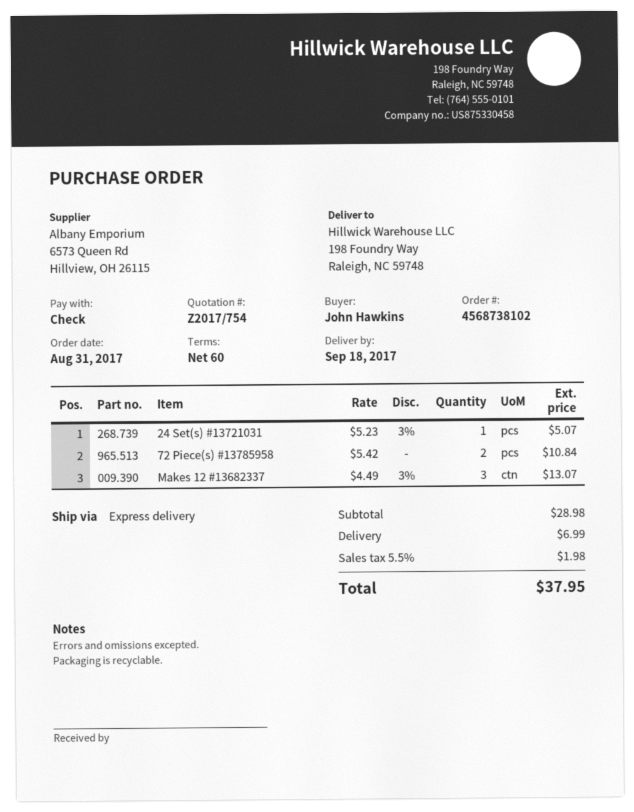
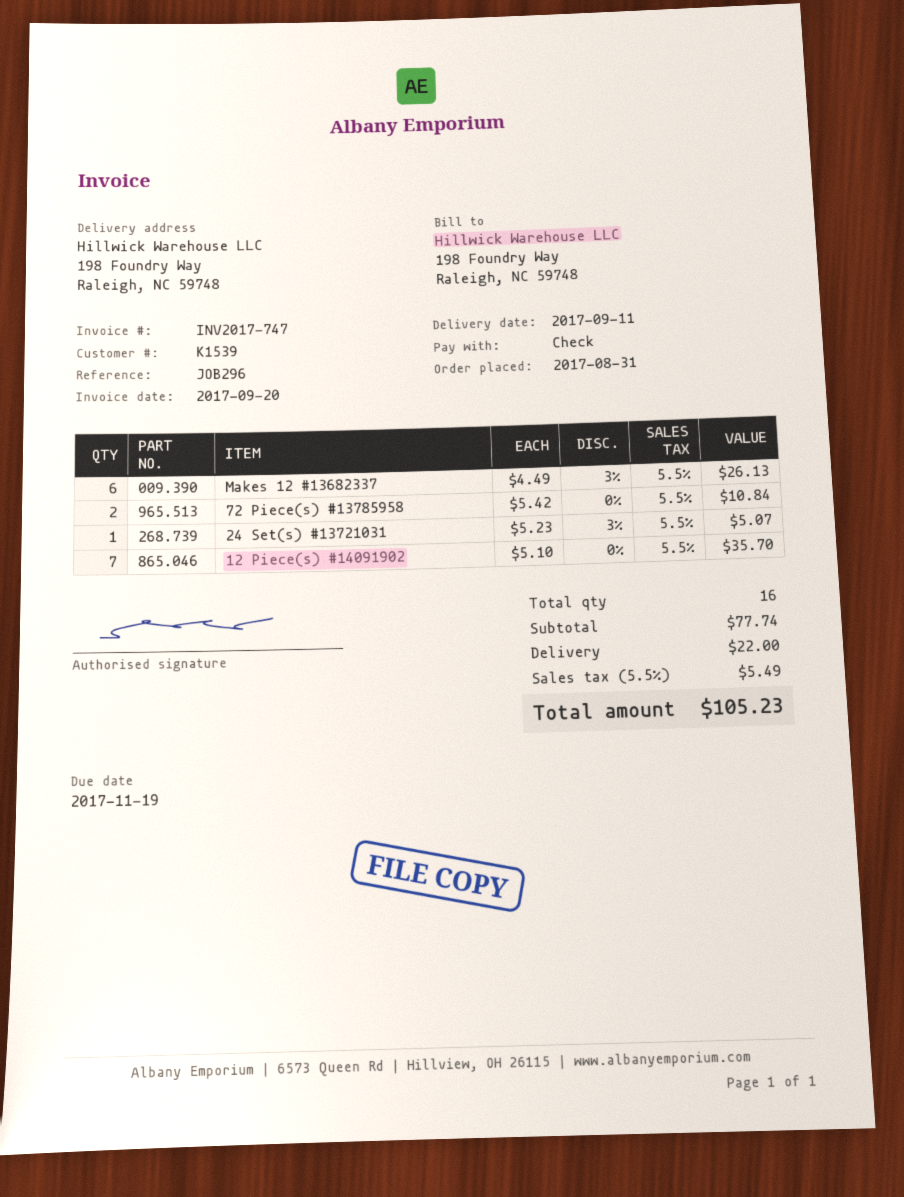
delivery date: 2017-09-18 -> 2017-09-11
Makes 12 #13682337: 3 x 4.49 - 3% = 13.07 -> 6 x 4.49 - 3% = 26.13
12 Piece(s) #14091902: none -> 7 x 5.10 = 35.70
subtotal: 28.98 -> 77.74
shipping: 6.99 -> 22.00
tax: 5.5% = 1.98 -> 5.5% = 5.49
total: 37.95 -> 105.23

